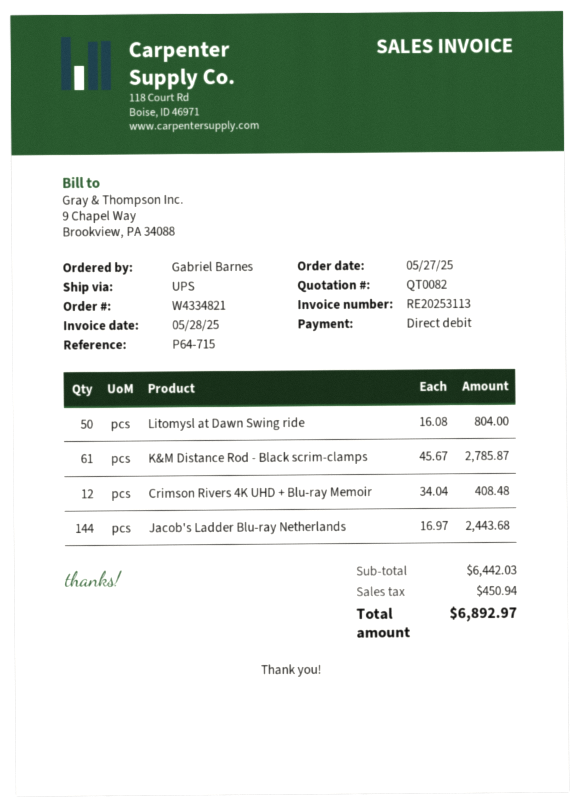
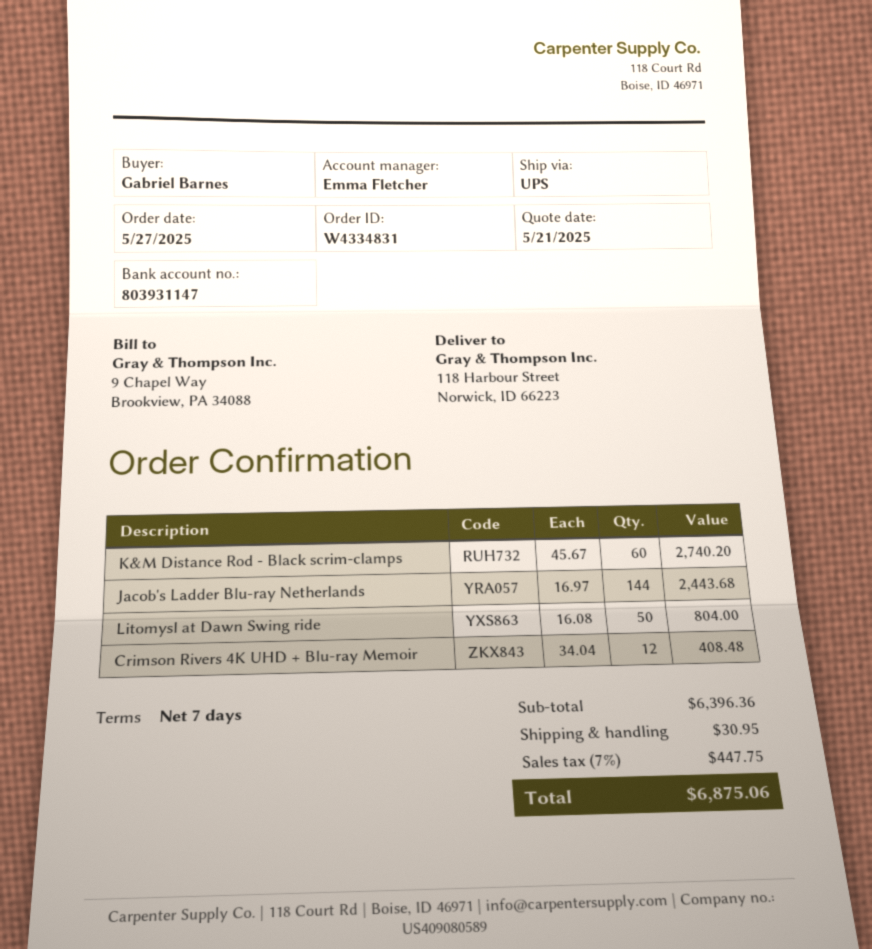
order number: W4334821 -> W4334831
K&M Distance Rod - Black scrim-clamps: 61 x 45.67 = 2785.87 -> 60 x 45.67 = 2740.20
subtotal: 6442.03 -> 6396.36
shipping: none -> 30.95
tax: 450.94 -> 447.75
total: 6892.97 -> 6875.06

